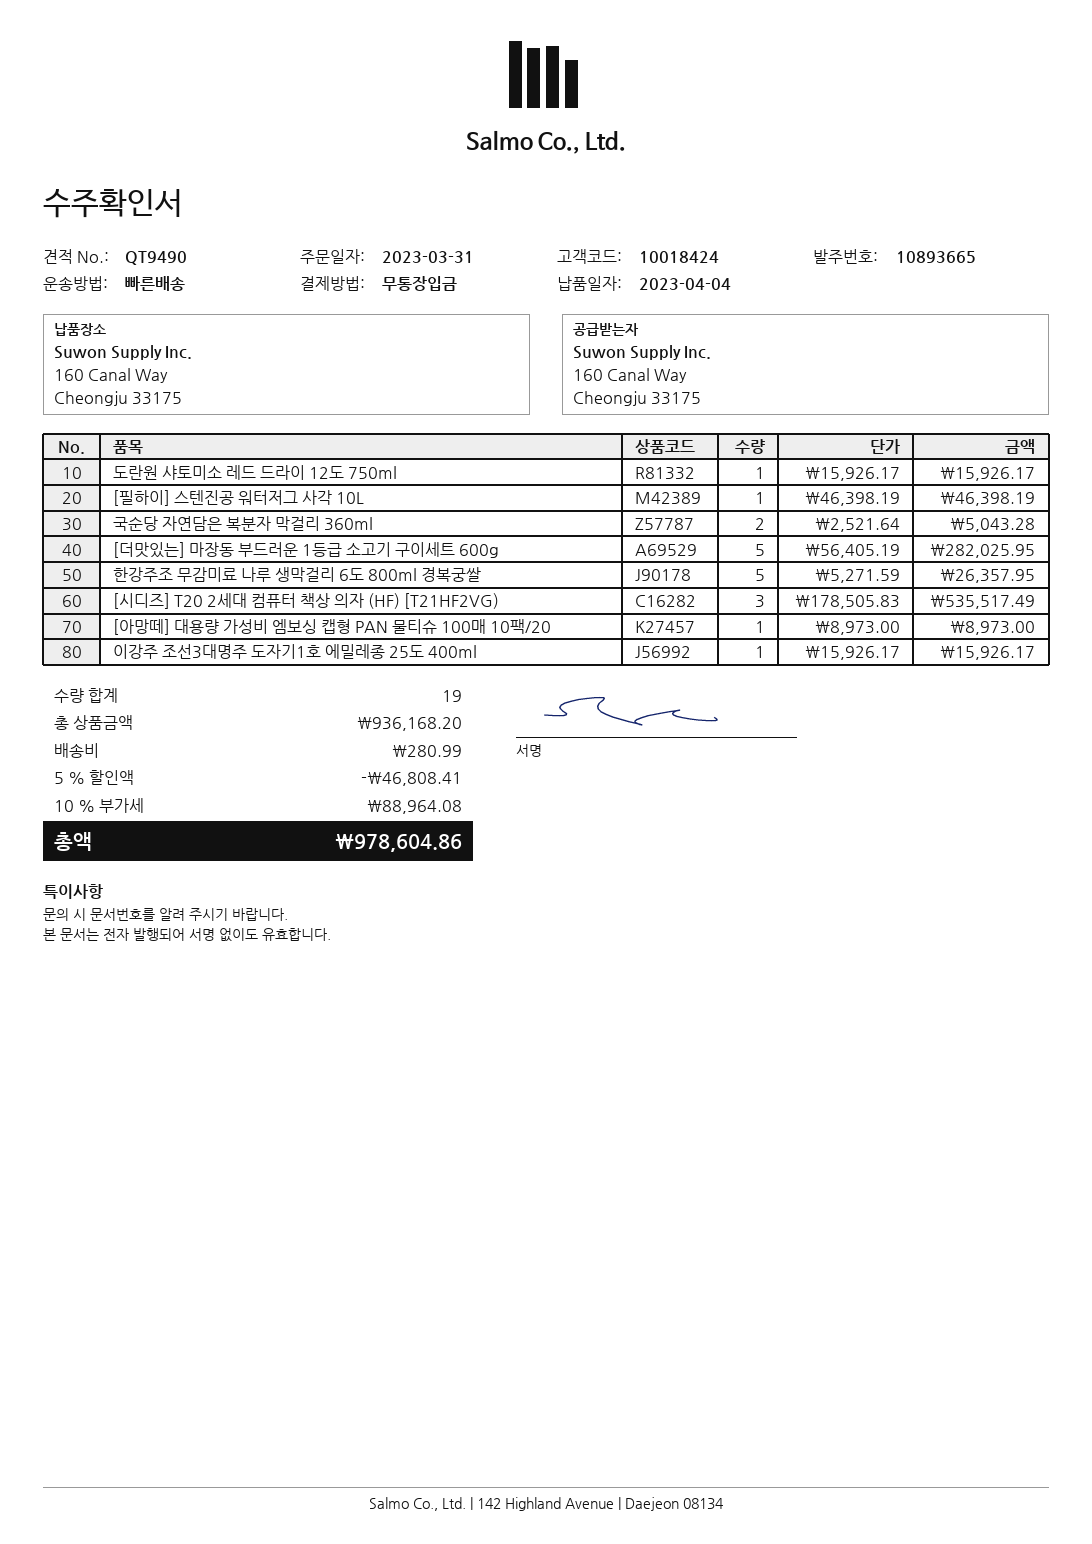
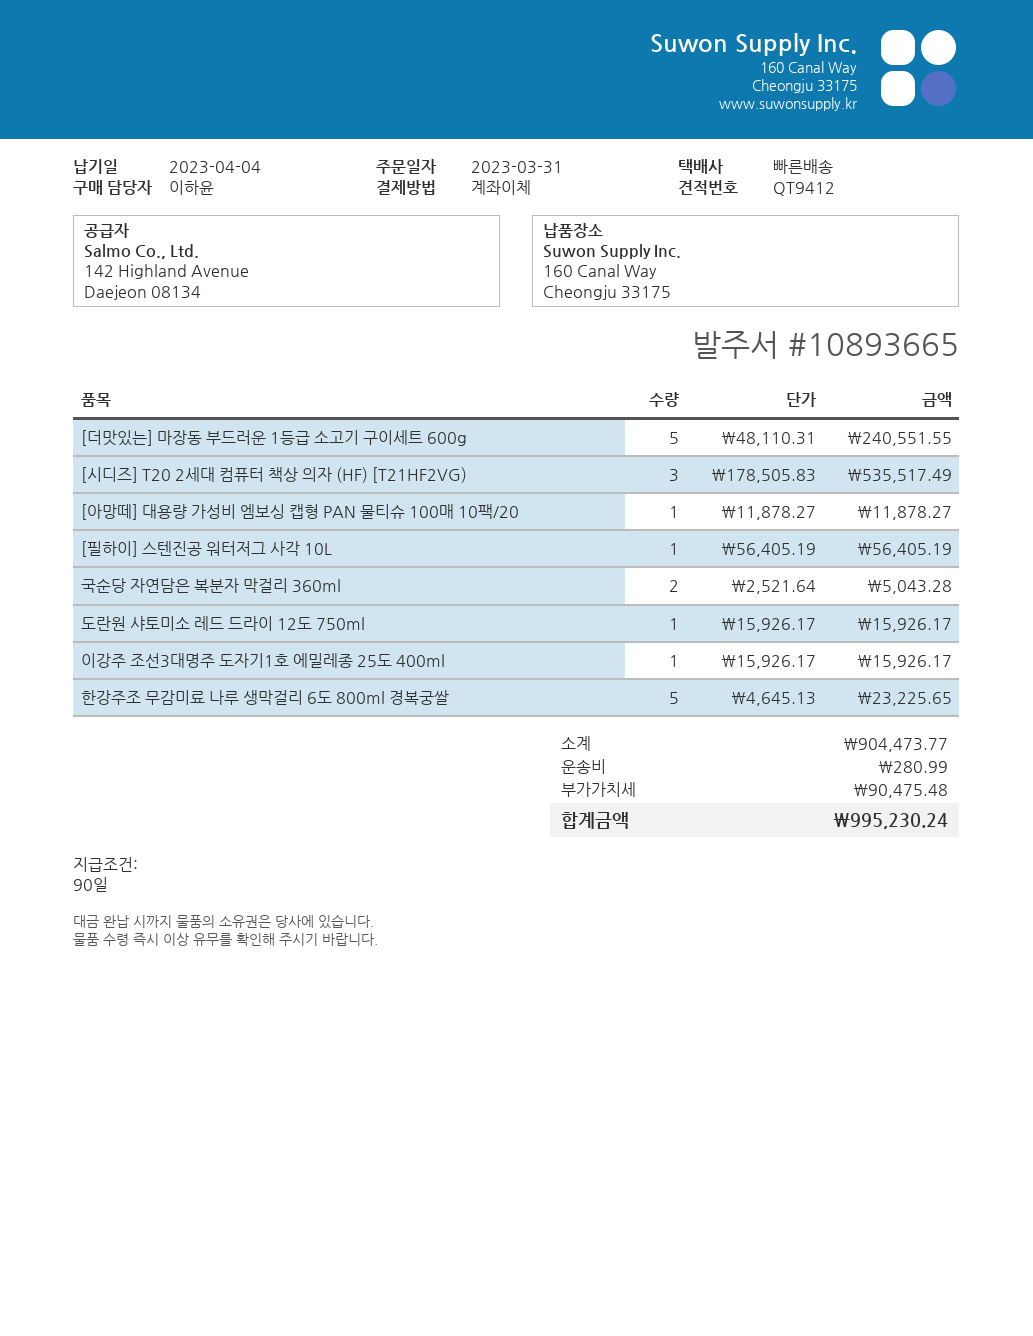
quote number: QT9490 -> QT9412
[필하이] 스텐진공 워터저그 사각 10L: 1 x 46398.19 = 46398.19 -> 1 x 56405.19 = 56405.19
[더맛있는] 마장동 부드러운 1등급 소고기 구이세트 600g: 5 x 56405.19 = 282025.95 -> 5 x 48110.31 = 240551.55
한강주조 무감미료 나루 생막걸리 6도 800ml 경복궁쌀: 5 x 5271.59 = 26357.95 -> 5 x 4645.13 = 23225.65
[아망떼] 대용량 가성비 엠보싱 캡형 PAN 물티슈 100매 10팩/20: 1 x 8973.00 = 8973.00 -> 1 x 11878.27 = 11878.27
subtotal: 936168.20 -> 904473.77
discount: 5% = 46808.41 -> none
tax: 88964.08 -> 90475.48
total: 978604.86 -> 995230.24

